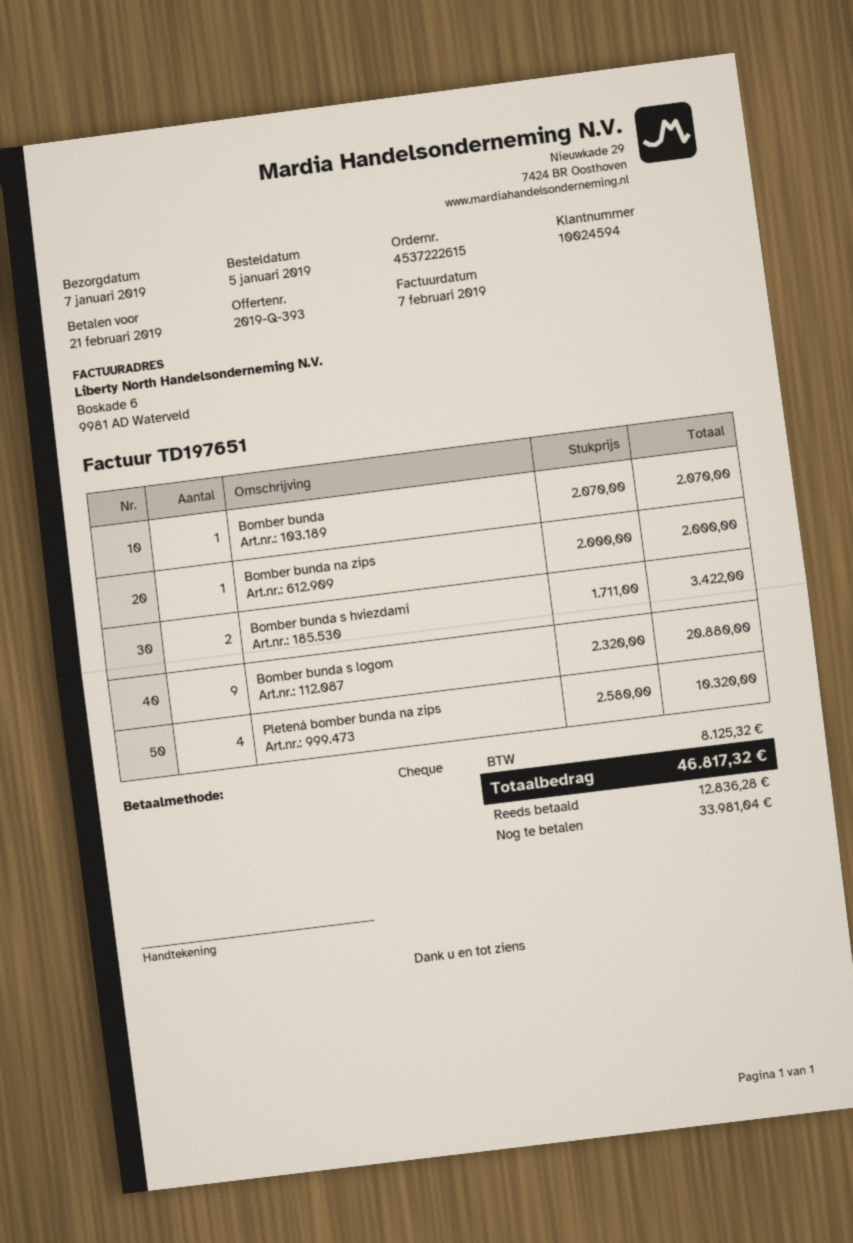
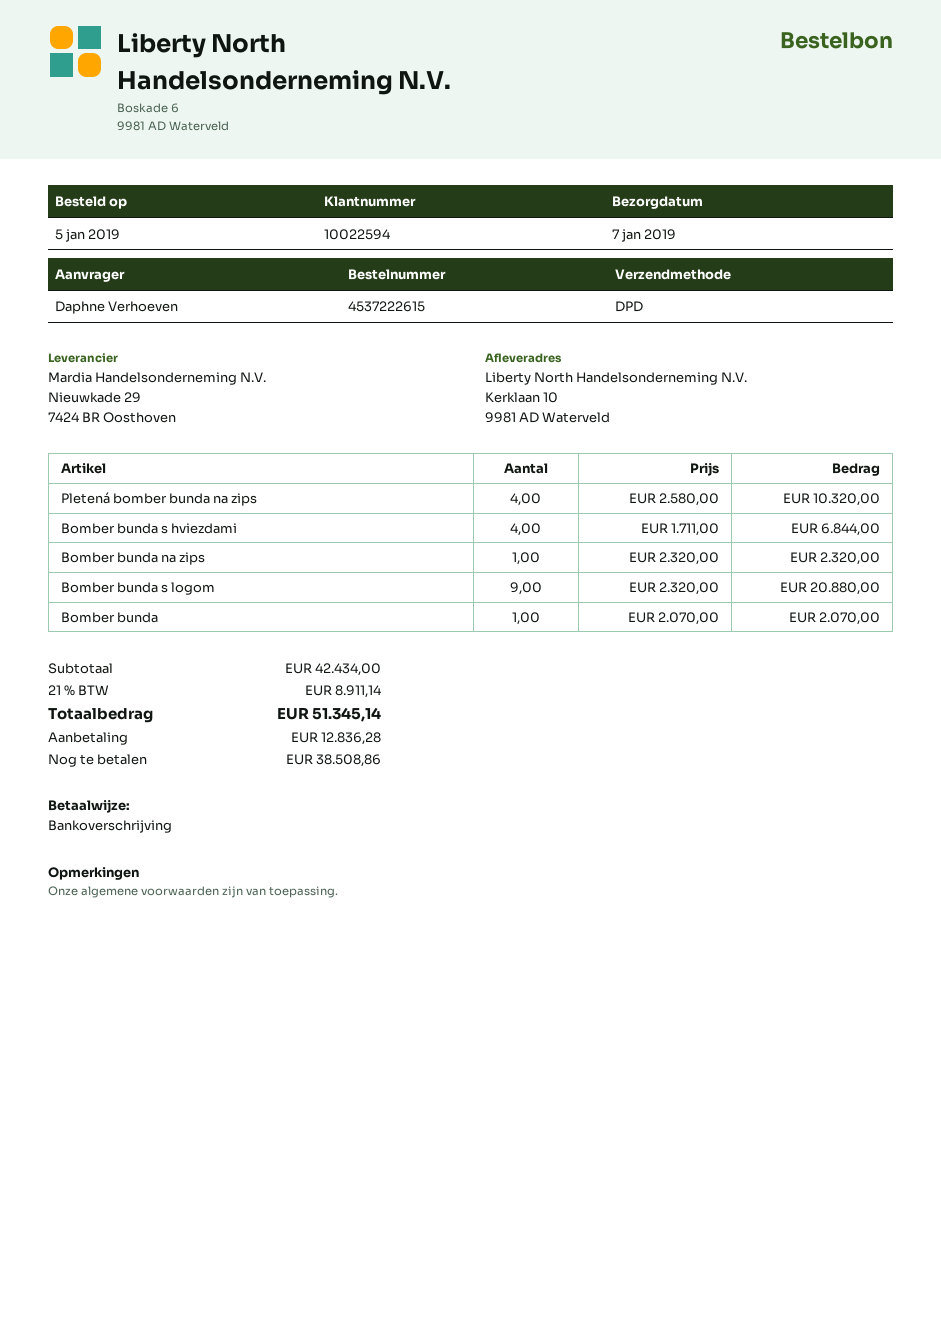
customer number: 10024594 -> 10022594
payment method: cheque -> bank transfer
Bomber bunda na zips: 1 x 2000.00 = 2000.00 -> 1 x 2320.00 = 2320.00
Bomber bunda s hviezdami: 2 x 1711.00 = 3422.00 -> 4 x 1711.00 = 6844.00
tax: 8125.32 -> 8911.14
total: 46817.32 -> 51345.14
balance: 33981.04 -> 38508.86

